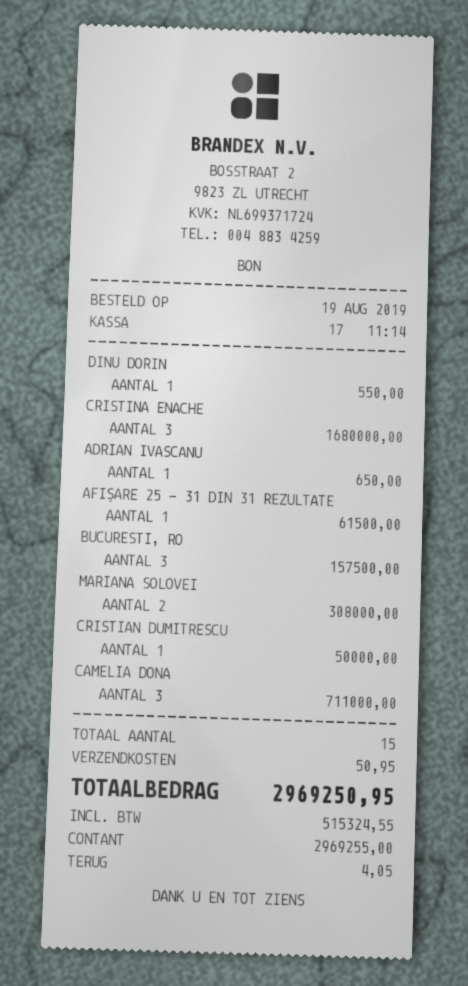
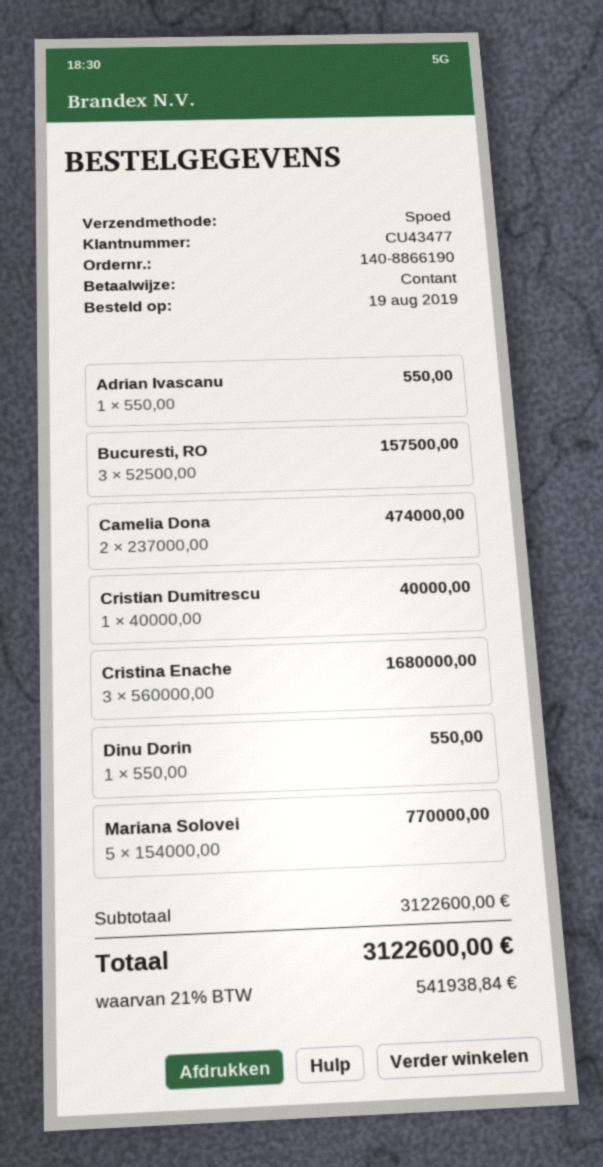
ADRIAN IVASCANU: 1 for 650.00 -> 1 for 550.00
AFIȘARE 25 - 31 DIN 31 REZULTATE: 1 for 61500.00 -> none
MARIANA SOLOVEI: 2 for 308000.00 -> 5 for 770000.00
CRISTIAN DUMITRESCU: 1 for 50000.00 -> 1 for 40000.00
CAMELIA DONA: 3 for 711000.00 -> 2 for 474000.00
shipping: 50.95 -> none
tax: 515324.55 -> 541938.84
total: 2969250.95 -> 3122600.00

